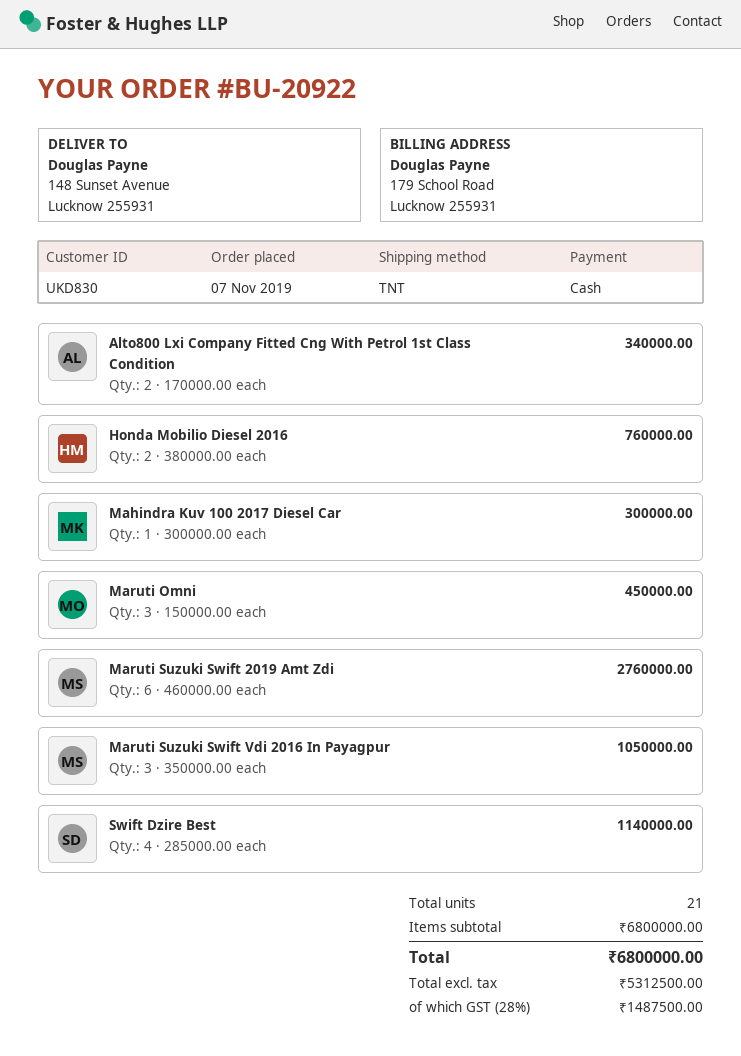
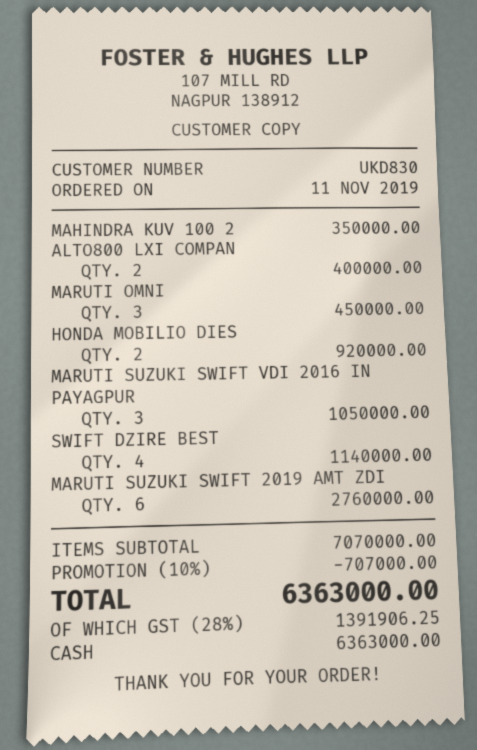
order date: 2019-11-07 -> 2019-11-11
Alto800 Lxi Company Fitted Cng With Petrol 1st Class Condition: 2 for 340000.00 -> 2 for 400000.00
Honda Mobilio Diesel 2016: 2 for 760000.00 -> 2 for 920000.00
Mahindra Kuv 100 2017 Diesel Car: 1 for 300000.00 -> 1 for 350000.00
subtotal: 6800000.00 -> 7070000.00
discount: none -> 10% = 707000.00
tax: 28% = 1487500.00 -> 28% = 1391906.25
total: 6800000.00 -> 6363000.00

